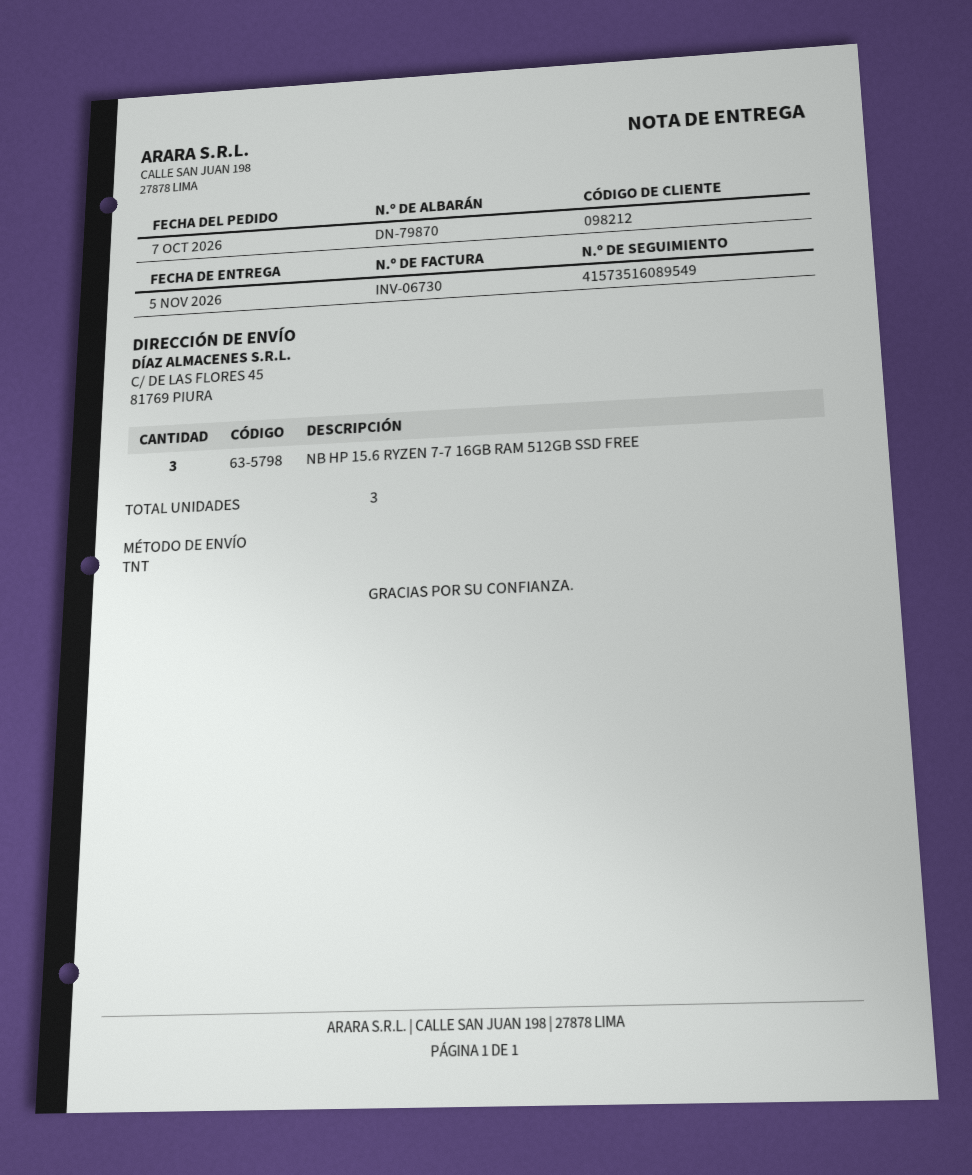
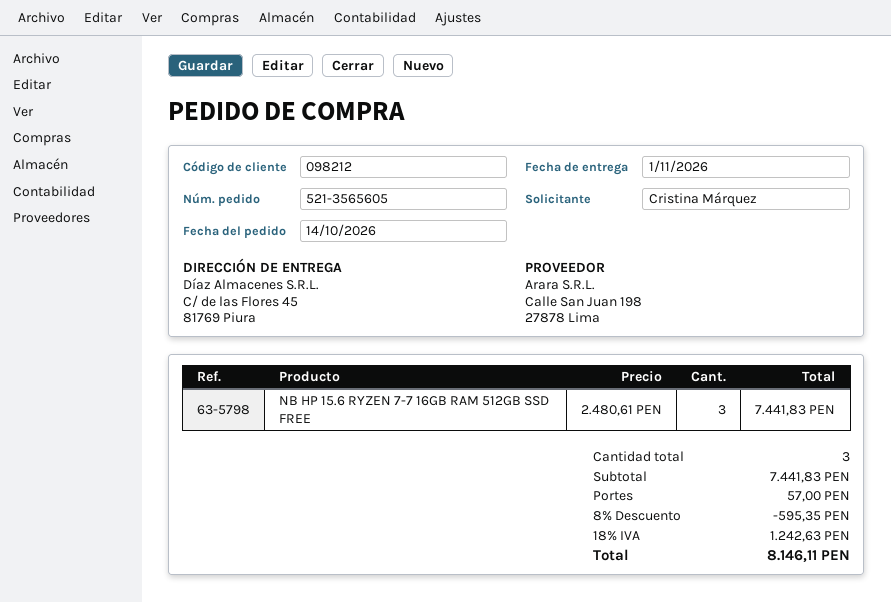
order date: 2026-10-07 -> 2026-10-14
delivery date: 2026-11-05 -> 2026-11-01

